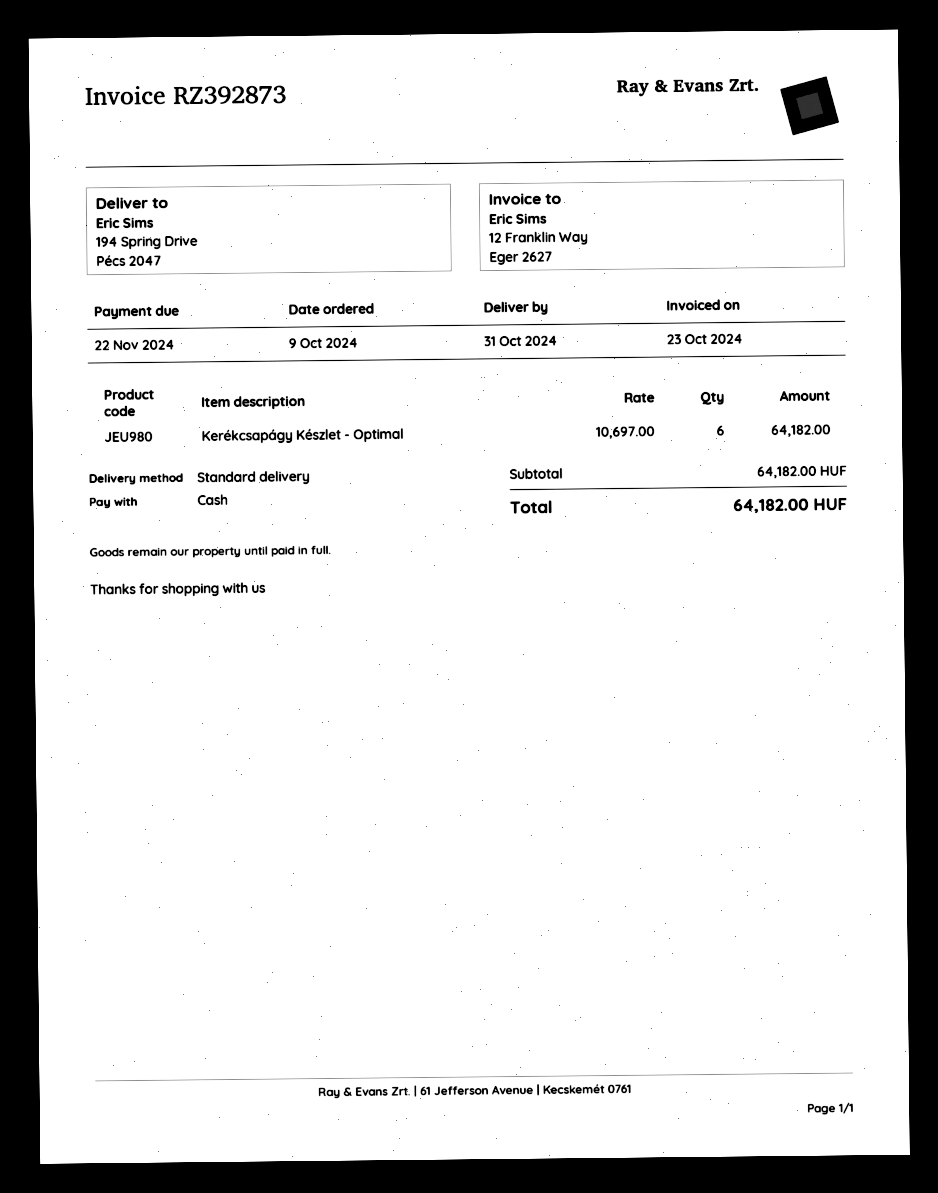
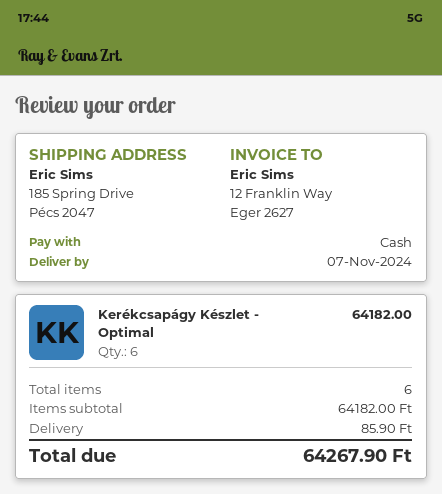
delivery date: 2024-10-31 -> 2024-11-07
ship to: 194 Spring Drive, Pécs 2047 -> 185 Spring Drive, Pécs 2047
shipping: none -> 85.90
total: 64182.00 -> 64267.90

